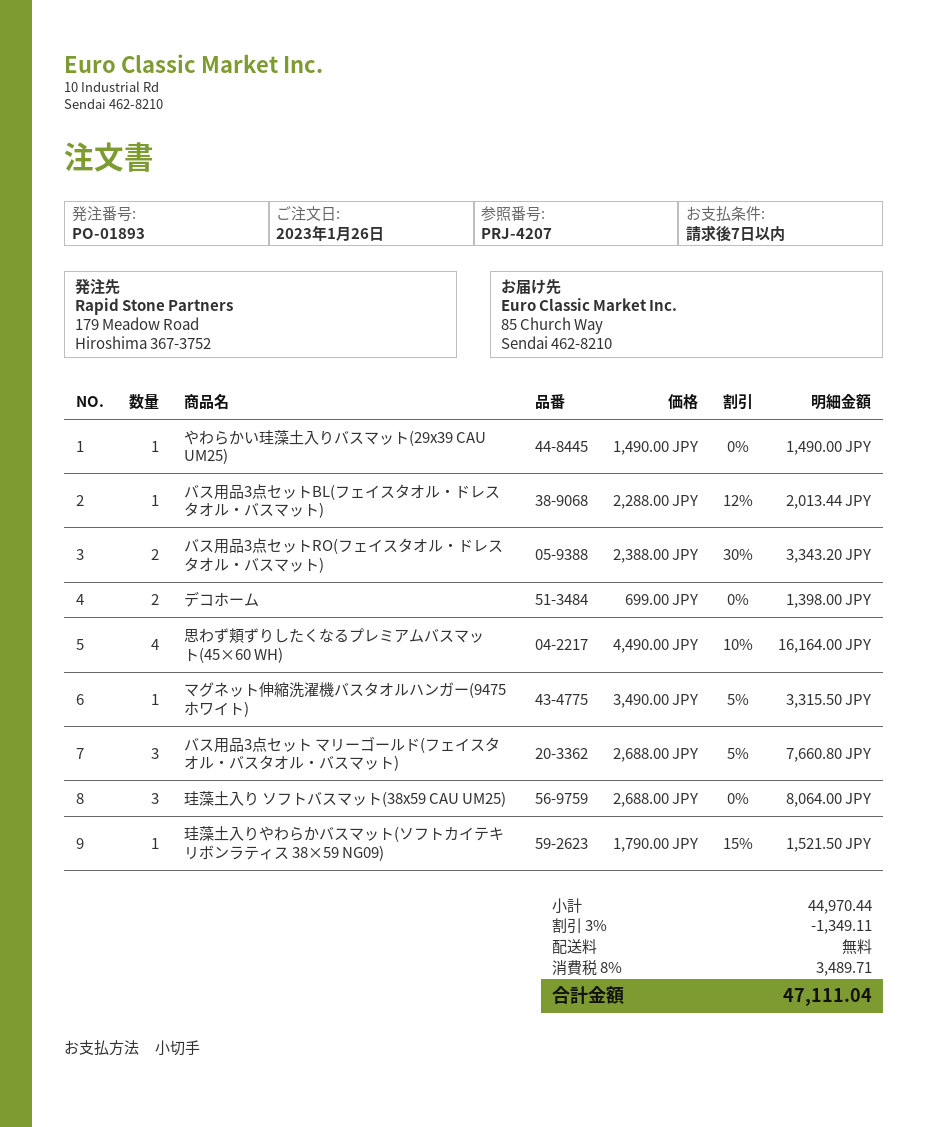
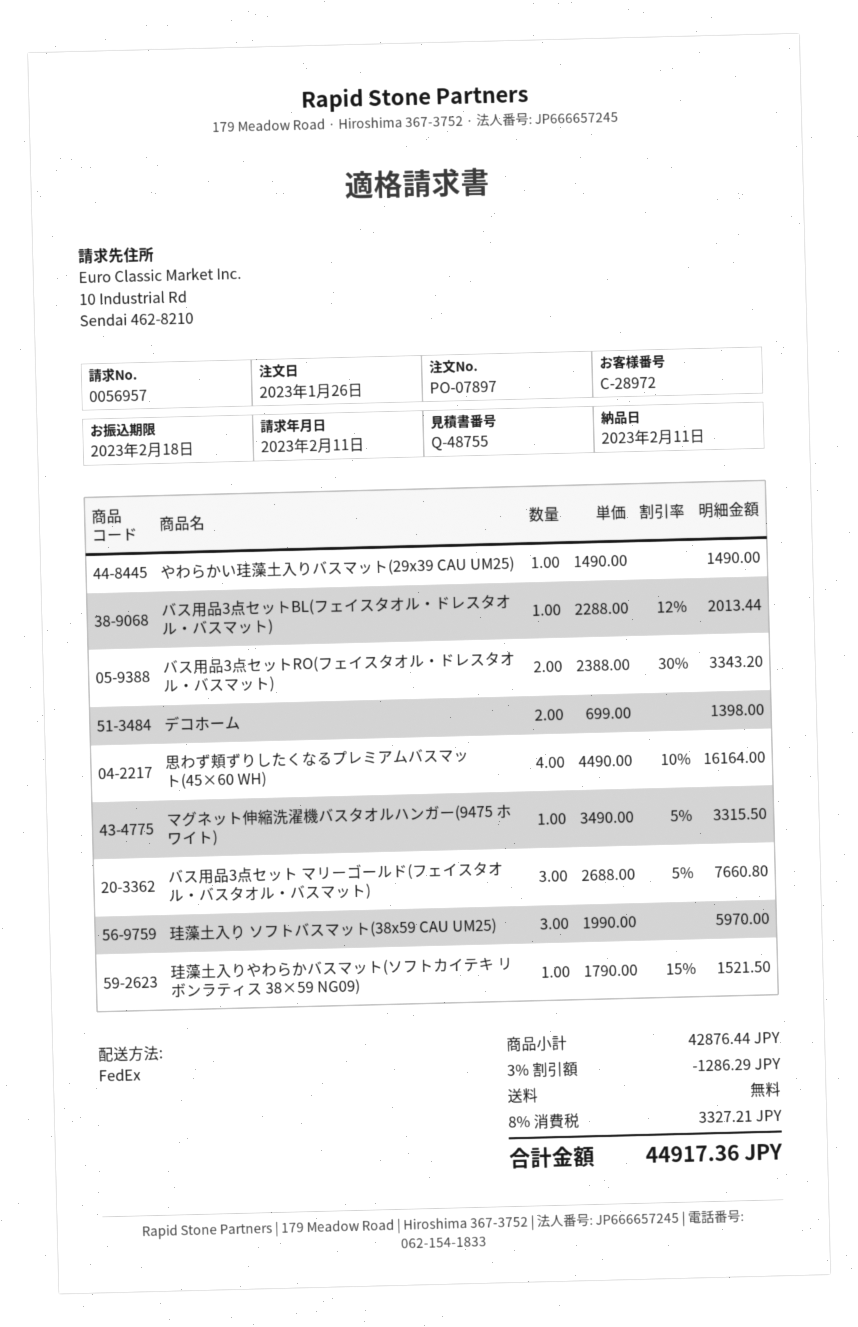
order number: PO-01893 -> PO-07897
珪藻土入り ソフトバスマット(38x59 CAU UM25): 3 x 2688.00 = 8064.00 -> 3 x 1990.00 = 5970.00
subtotal: 44970.44 -> 42876.44
discount: 3% = 1349.11 -> 3% = 1286.29
tax: 8% = 3489.71 -> 8% = 3327.21
total: 47111.04 -> 44917.36

